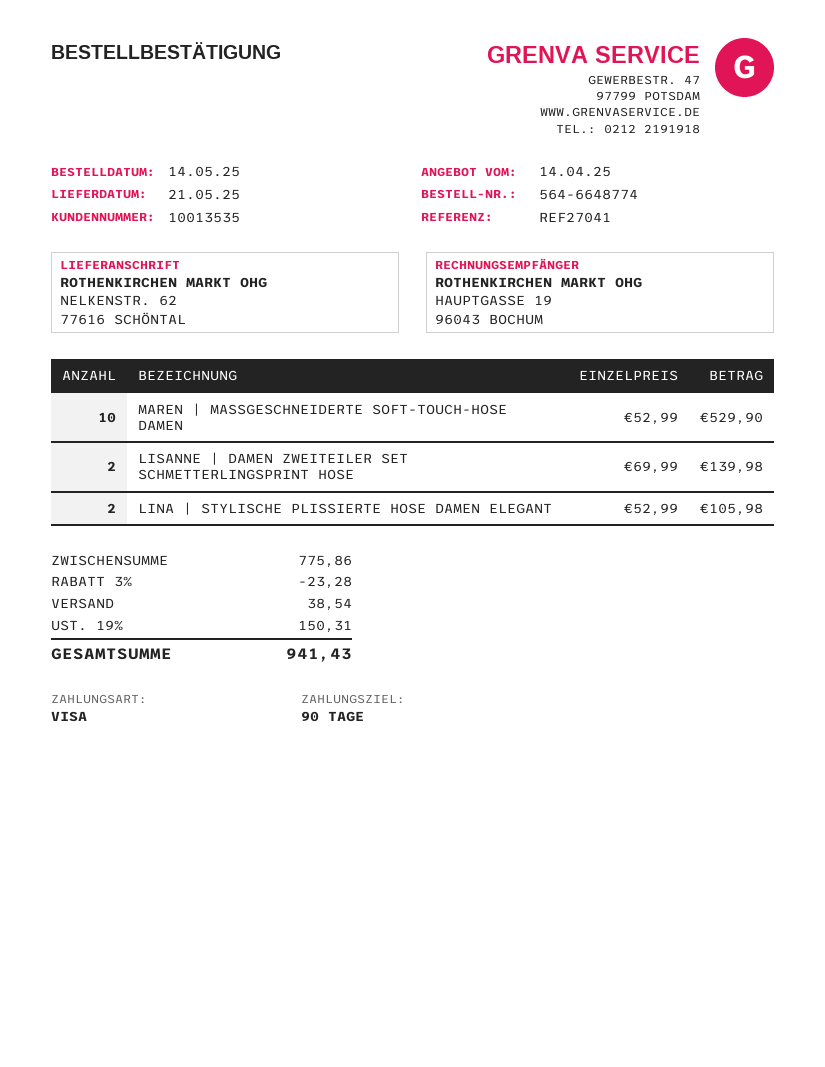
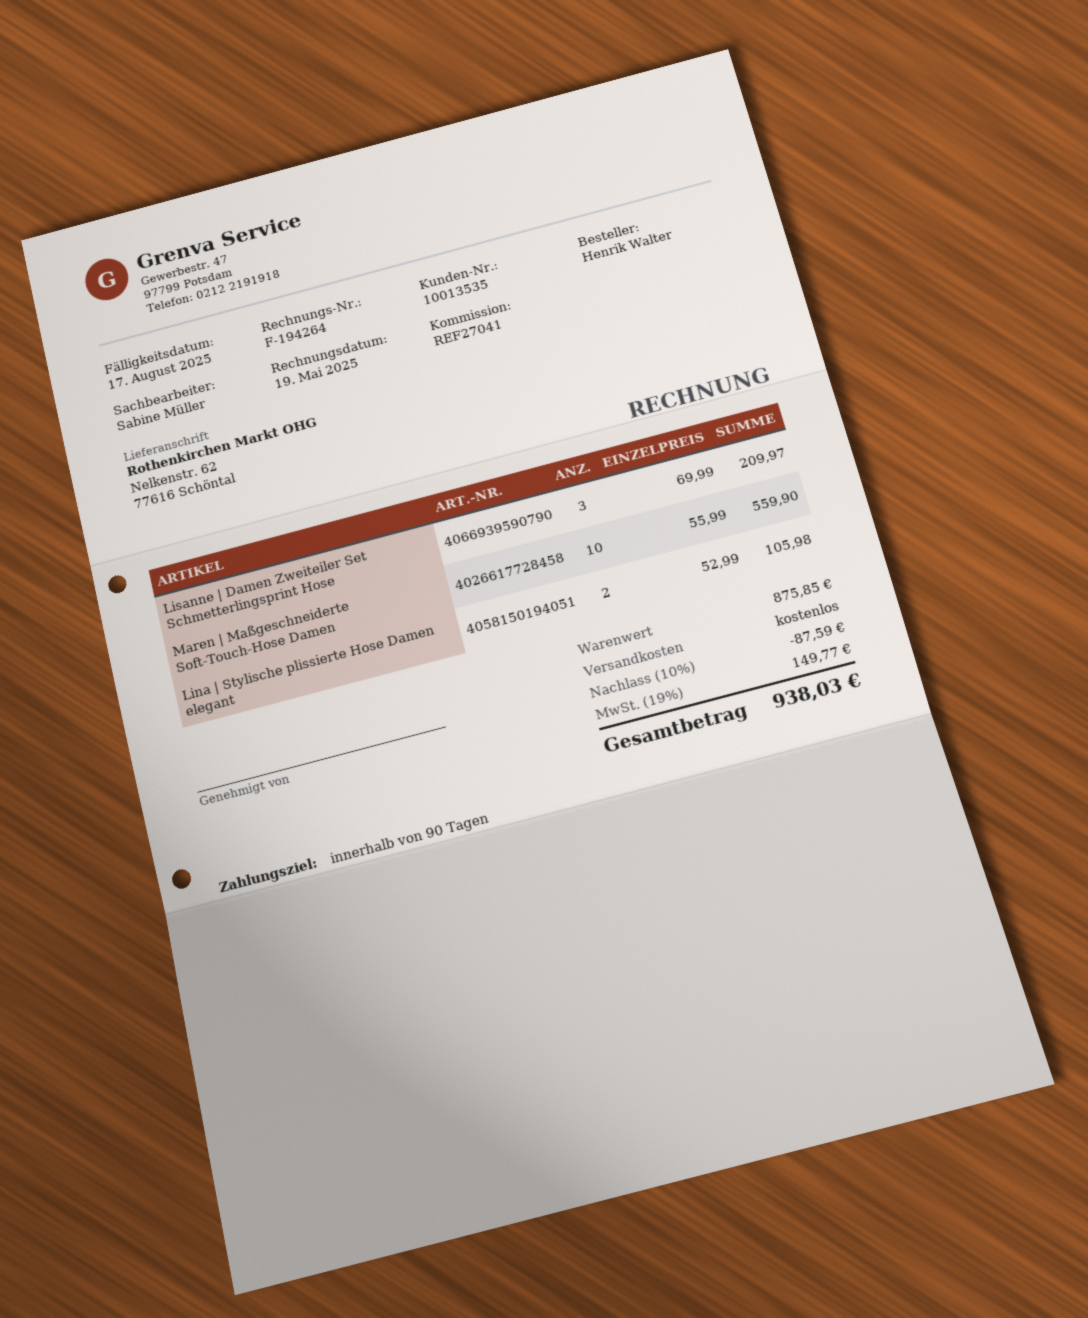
MAREN | MASSGESCHNEIDERTE SOFT-TOUCH-HOSE DAMEN: 10 x 52.99 = 529.90 -> 10 x 55.99 = 559.90
LISANNE | DAMEN ZWEITEILER SET SCHMETTERLINGSPRINT HOSE: 2 x 69.99 = 139.98 -> 3 x 69.99 = 209.97
subtotal: 775.86 -> 875.85
discount: 3% = 23.28 -> 10% = 87.59
shipping: 38.54 -> 0.00
tax: 19% = 150.31 -> 19% = 149.77
total: 941.43 -> 938.03

